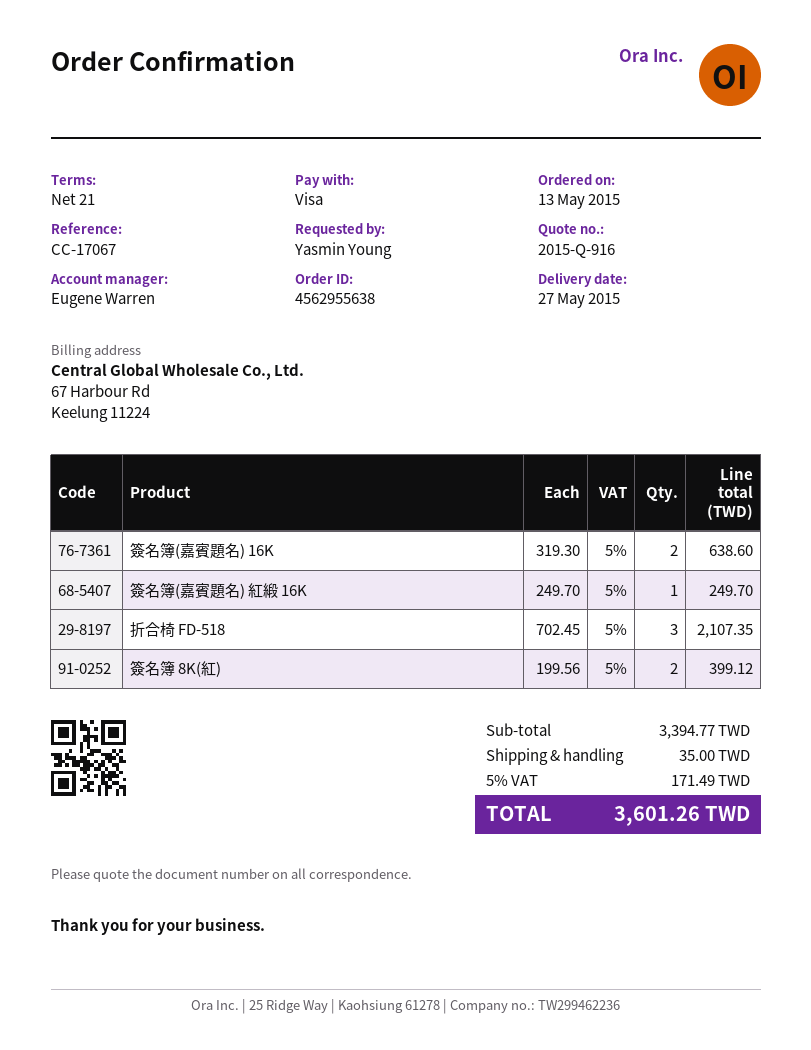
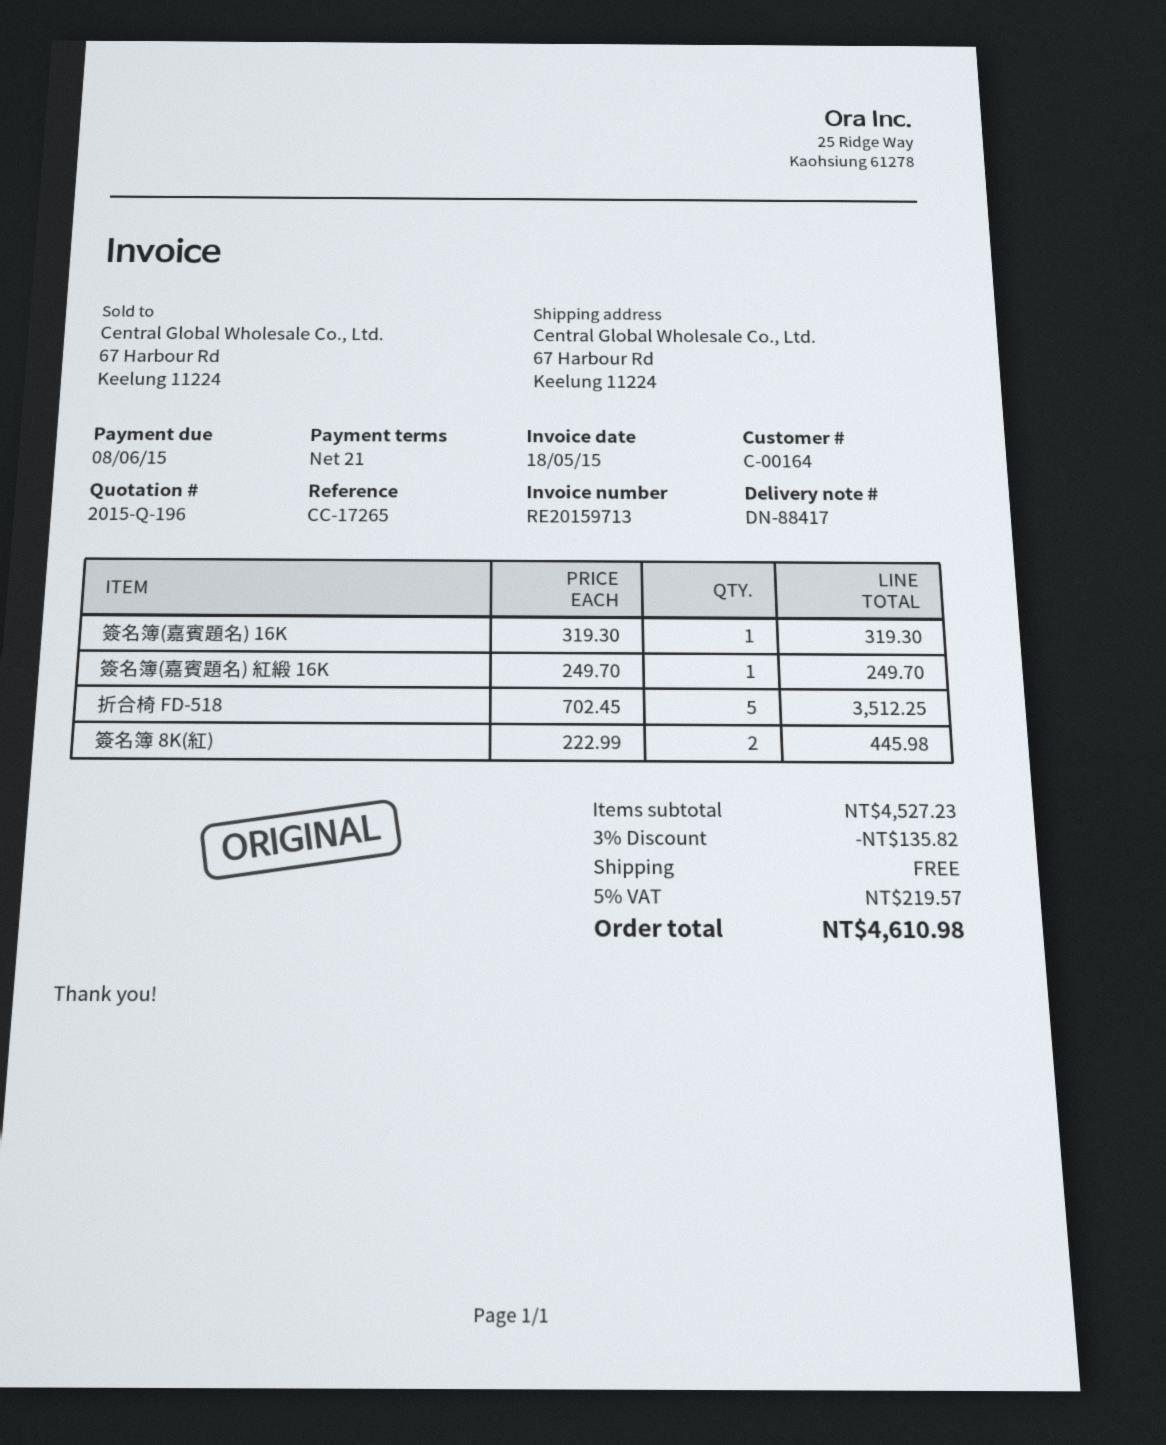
quote number: 2015-Q-916 -> 2015-Q-196
reference: CC-17067 -> CC-17265
簽名簿(嘉賓題名) 16K: 2 x 319.30 = 638.60 -> 1 x 319.30 = 319.30
折合椅 FD-518: 3 x 702.45 = 2107.35 -> 5 x 702.45 = 3512.25
簽名簿 8K(紅): 2 x 199.56 = 399.12 -> 2 x 222.99 = 445.98
subtotal: 3394.77 -> 4527.23
discount: none -> 3% = 135.82
shipping: 35.00 -> 0.00
tax: 5% = 171.49 -> 5% = 219.57
total: 3601.26 -> 4610.98

